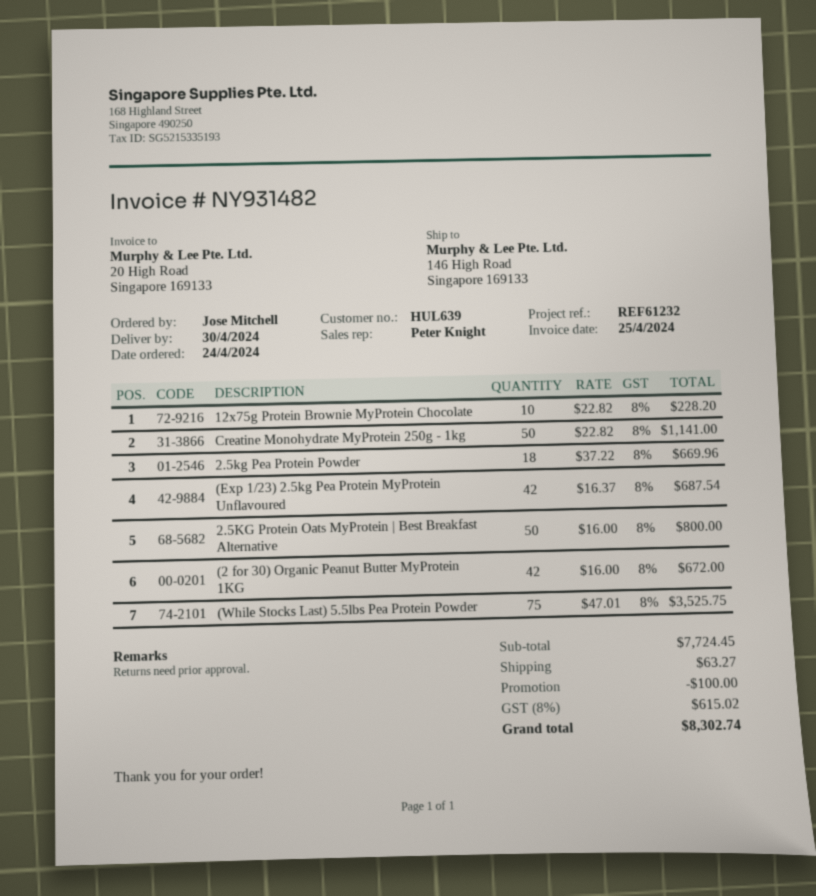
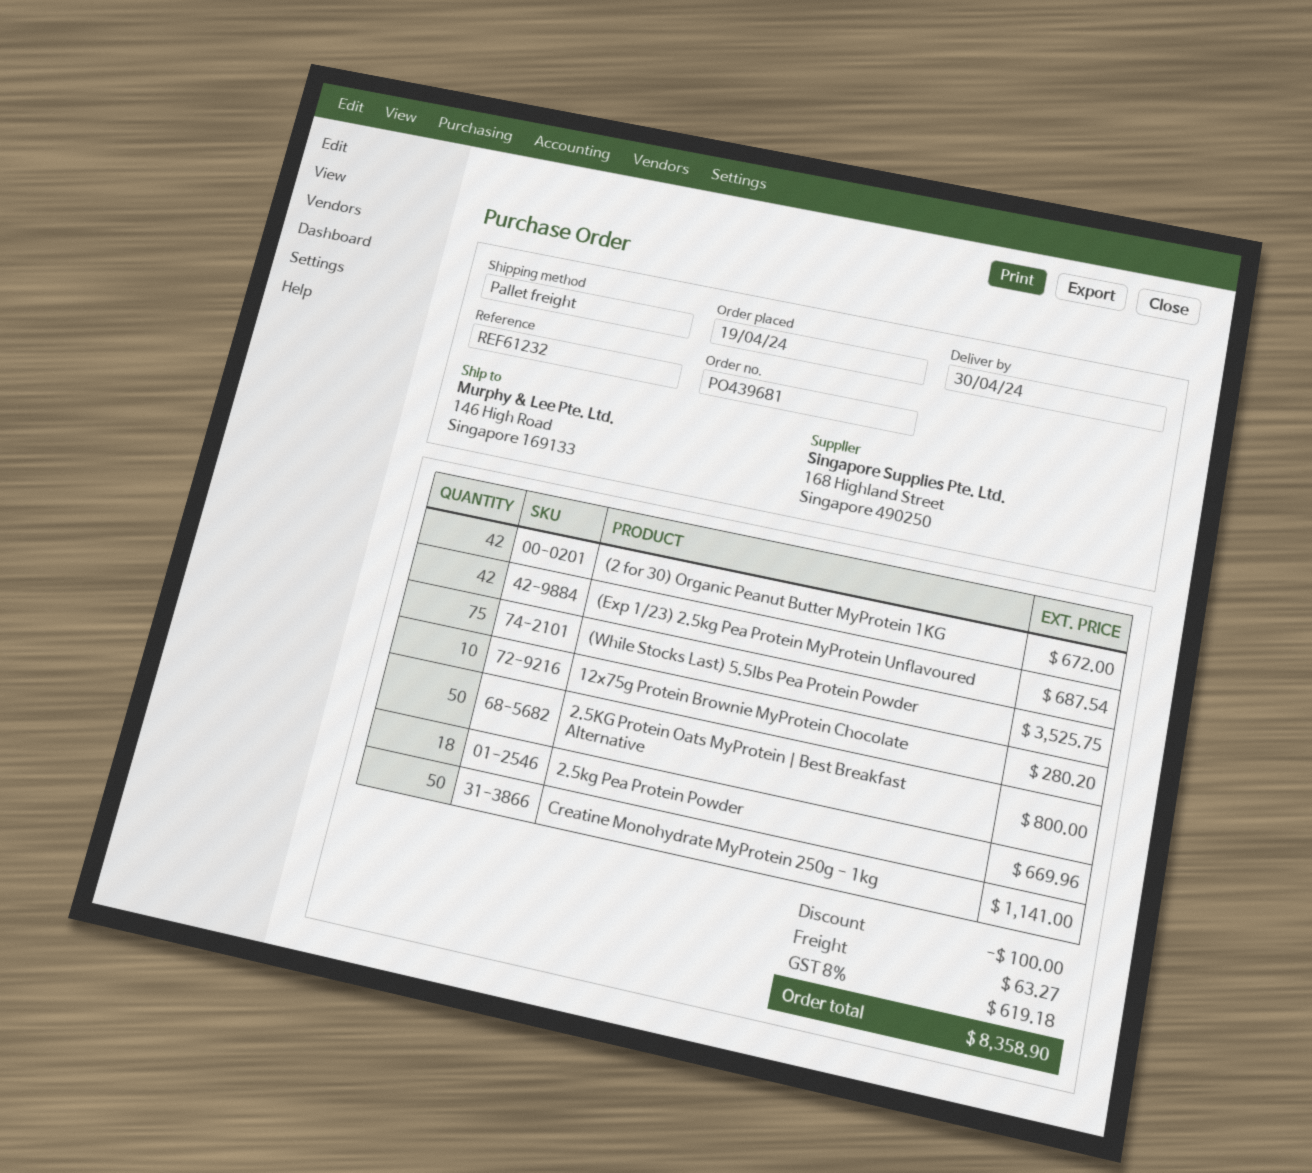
order date: 2024-04-24 -> 2024-04-19
12x75g Protein Brownie MyProtein Chocolate: 10 for 228.20 -> 10 for 280.20
tax: 8% = 615.02 -> 8% = 619.18
total: 8302.74 -> 8358.90

